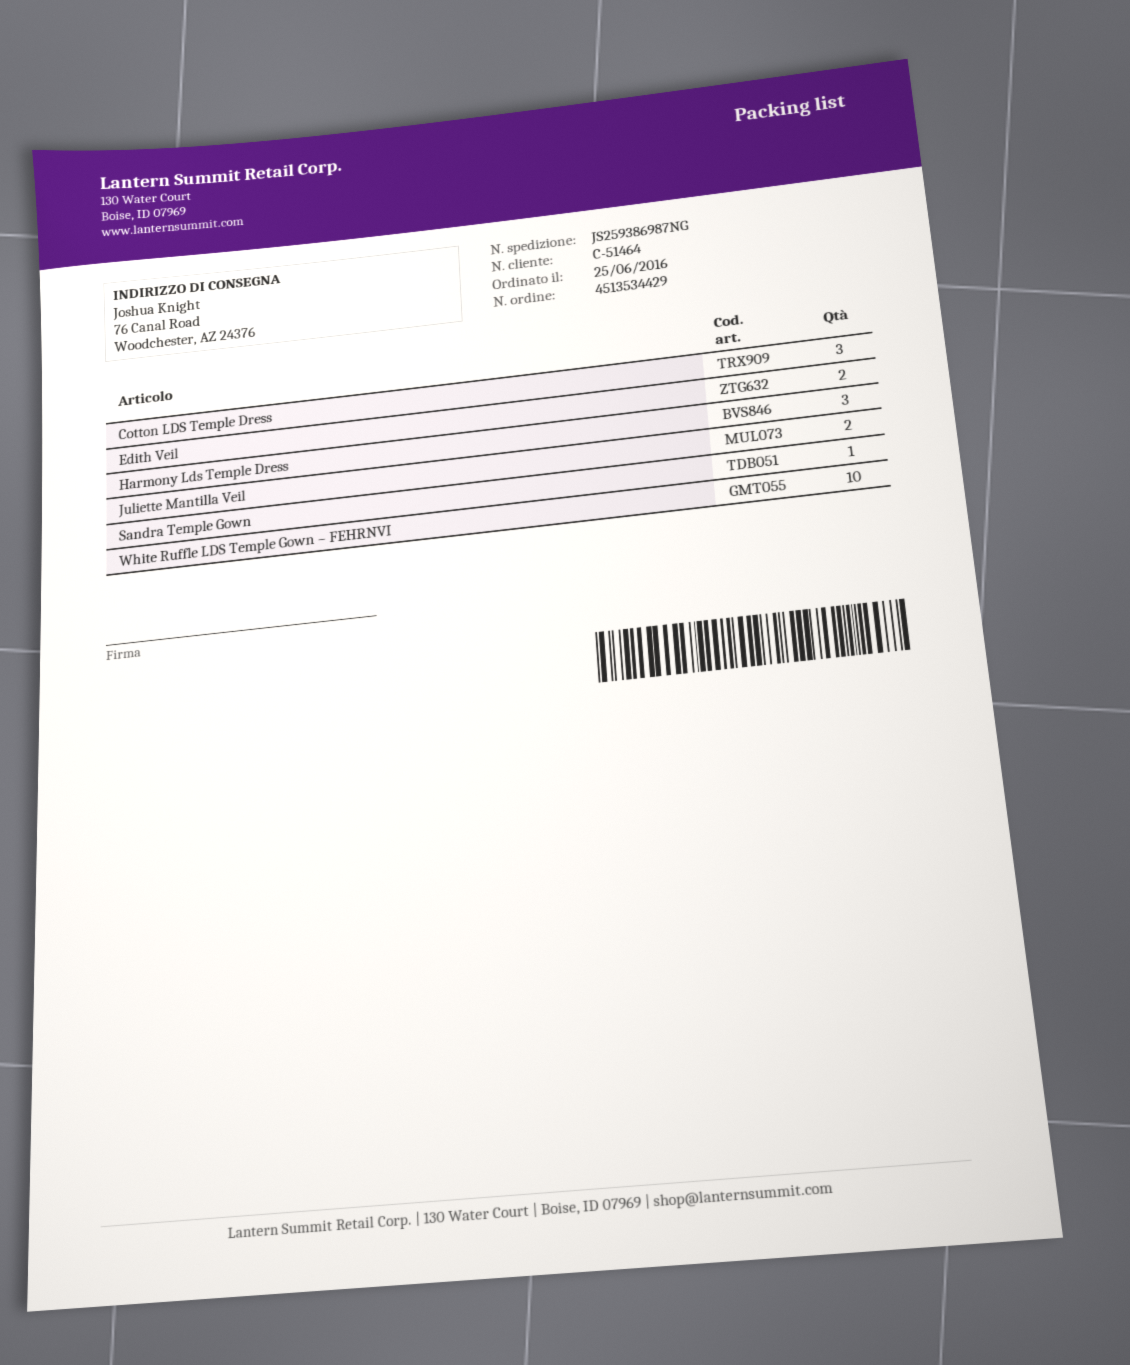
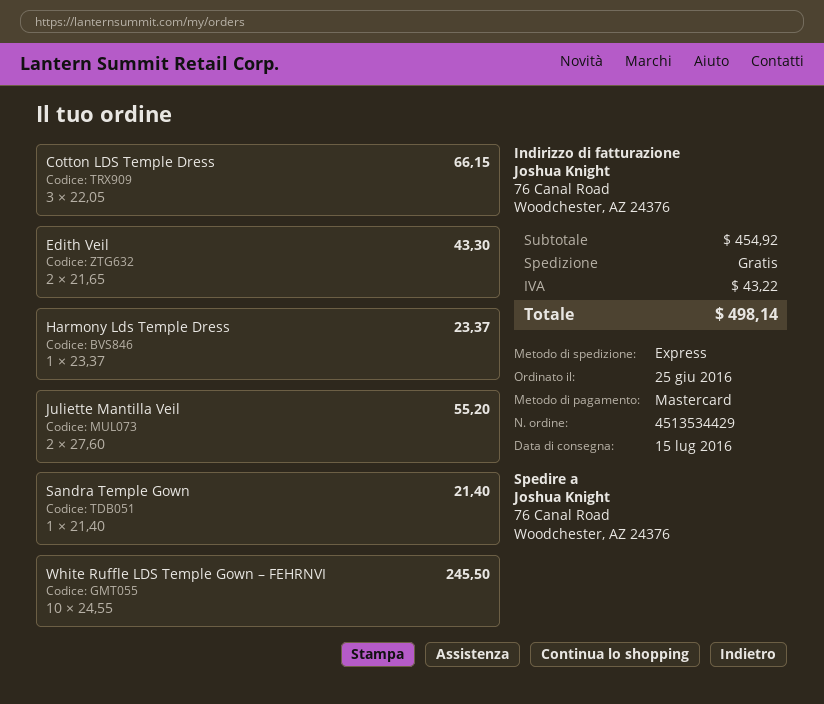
Harmony Lds Temple Dress: 3 -> 1

